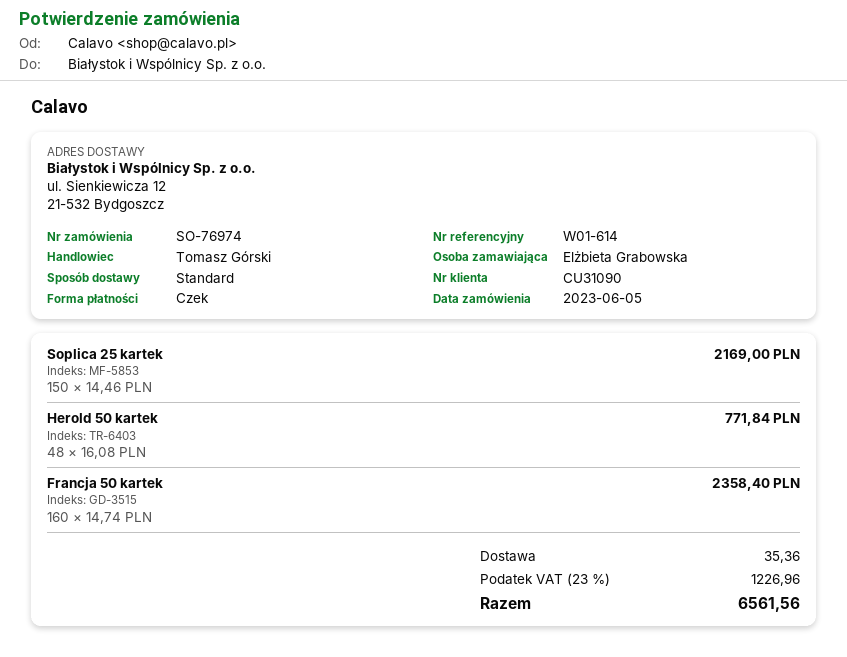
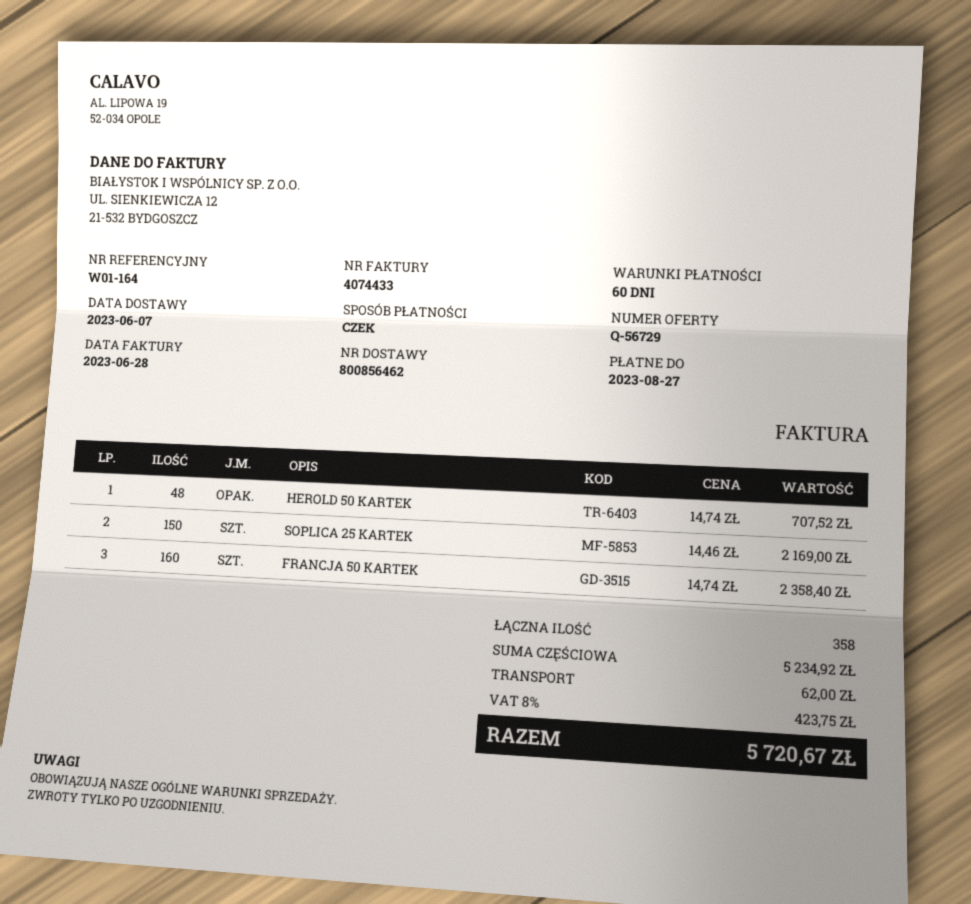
reference: W01-614 -> W01-164
Herold 50 kartek: 48 x 16.08 = 771.84 -> 48 x 14.74 = 707.52
shipping: 35.36 -> 62.00
tax: 23% = 1226.96 -> 8% = 423.75
total: 6561.56 -> 5720.67

